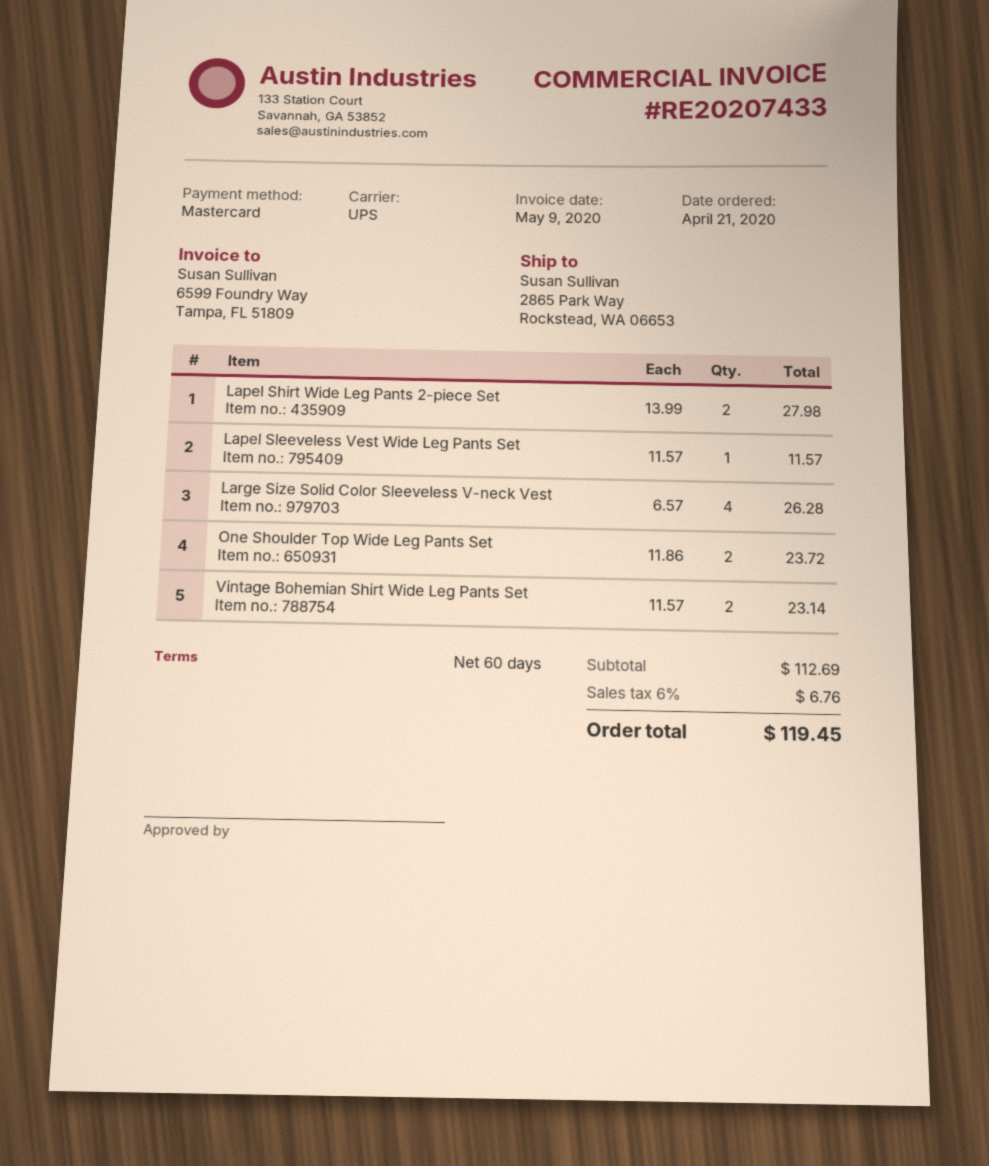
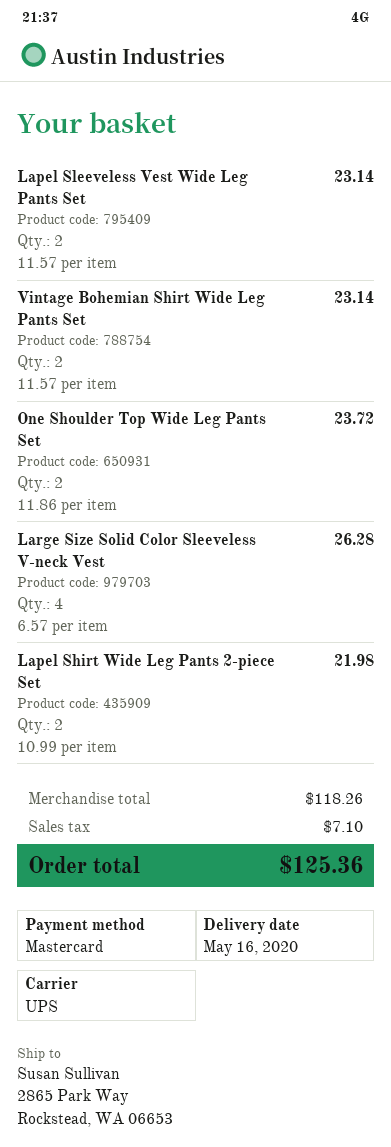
Lapel Shirt Wide Leg Pants 2-piece Set: 2 x 13.99 = 27.98 -> 2 x 10.99 = 21.98
Lapel Sleeveless Vest Wide Leg Pants Set: 1 x 11.57 = 11.57 -> 2 x 11.57 = 23.14
subtotal: 112.69 -> 118.26
tax: 6.76 -> 7.10
total: 119.45 -> 125.36

